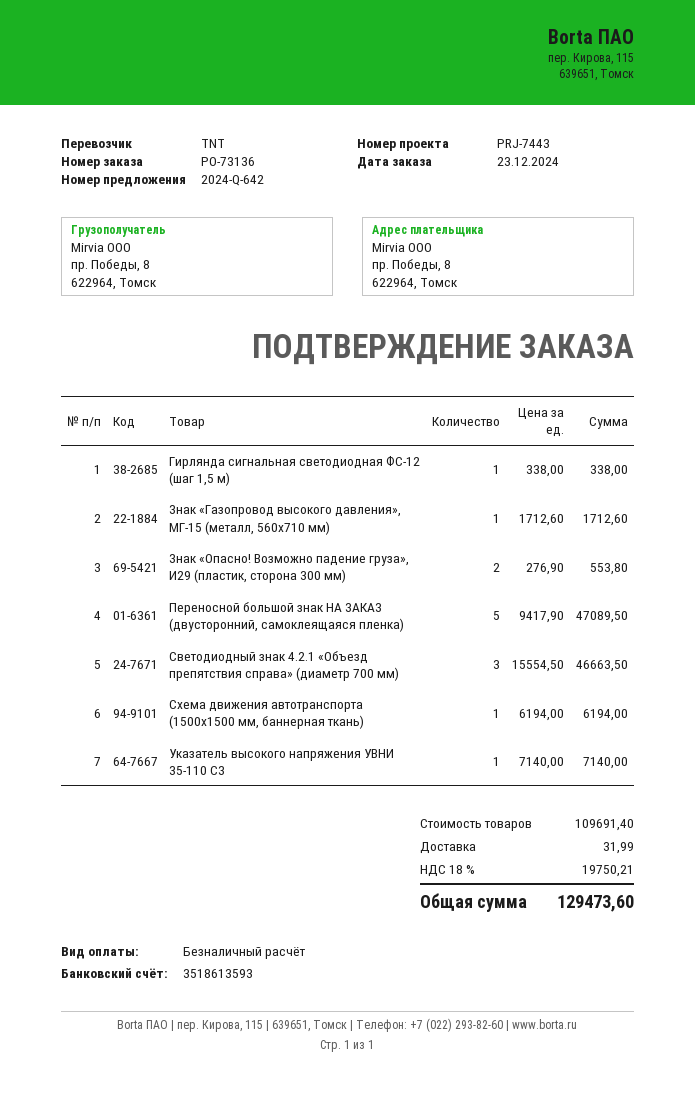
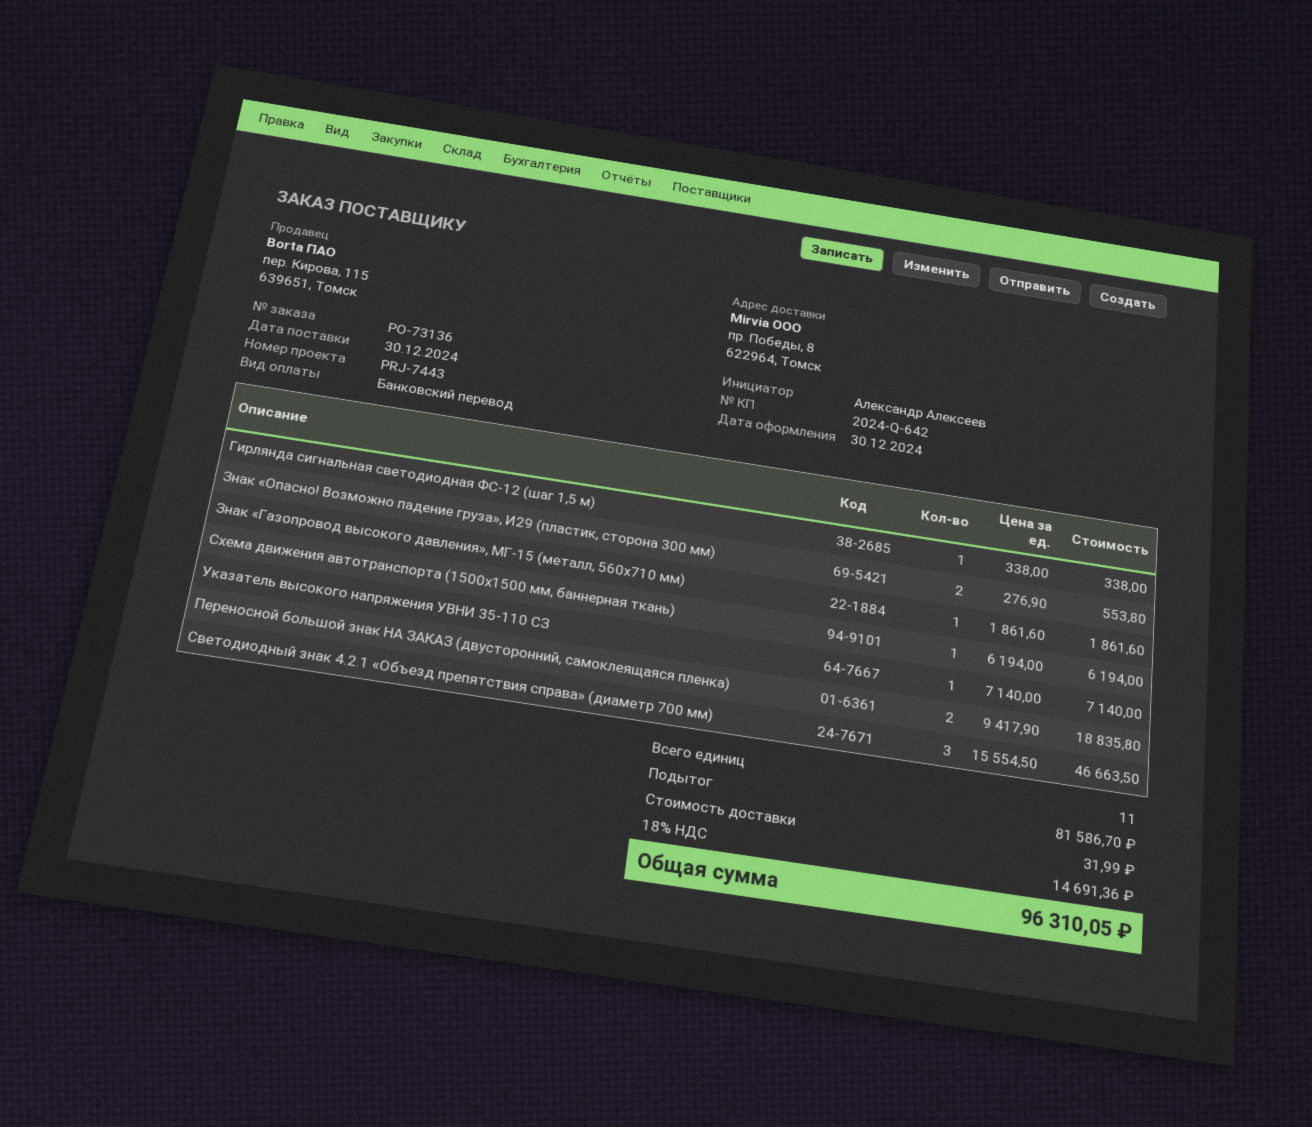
order date: 2024-12-23 -> 2024-12-30
Знак «Газопровод высокого давления», МГ-15 (металл, 560х710 мм): 1 x 1712.60 = 1712.60 -> 1 x 1861.60 = 1861.60
Переносной большой знак НА ЗАКАЗ (двусторонний, самоклеящаяся пленка): 5 x 9417.90 = 47089.50 -> 2 x 9417.90 = 18835.80
subtotal: 109691.40 -> 81586.70
tax: 18% = 19750.21 -> 18% = 14691.36
total: 129473.60 -> 96310.05

